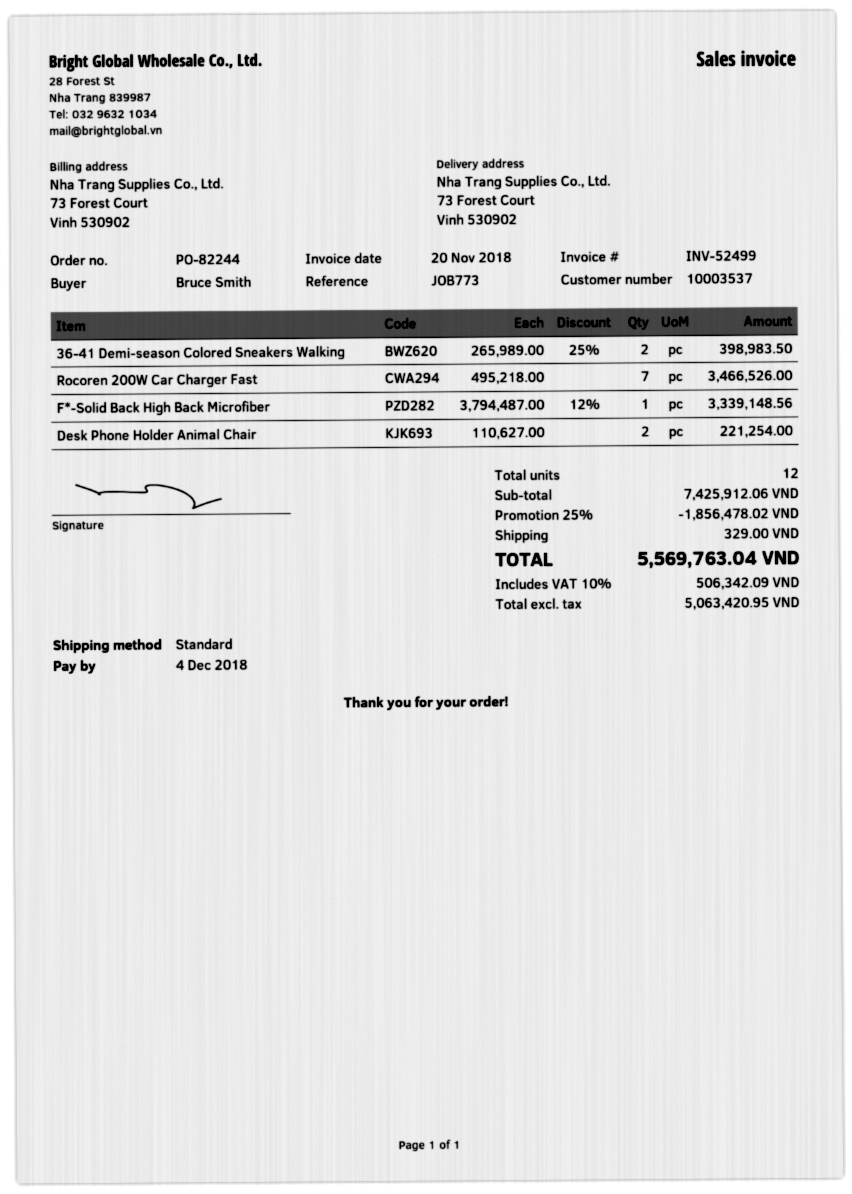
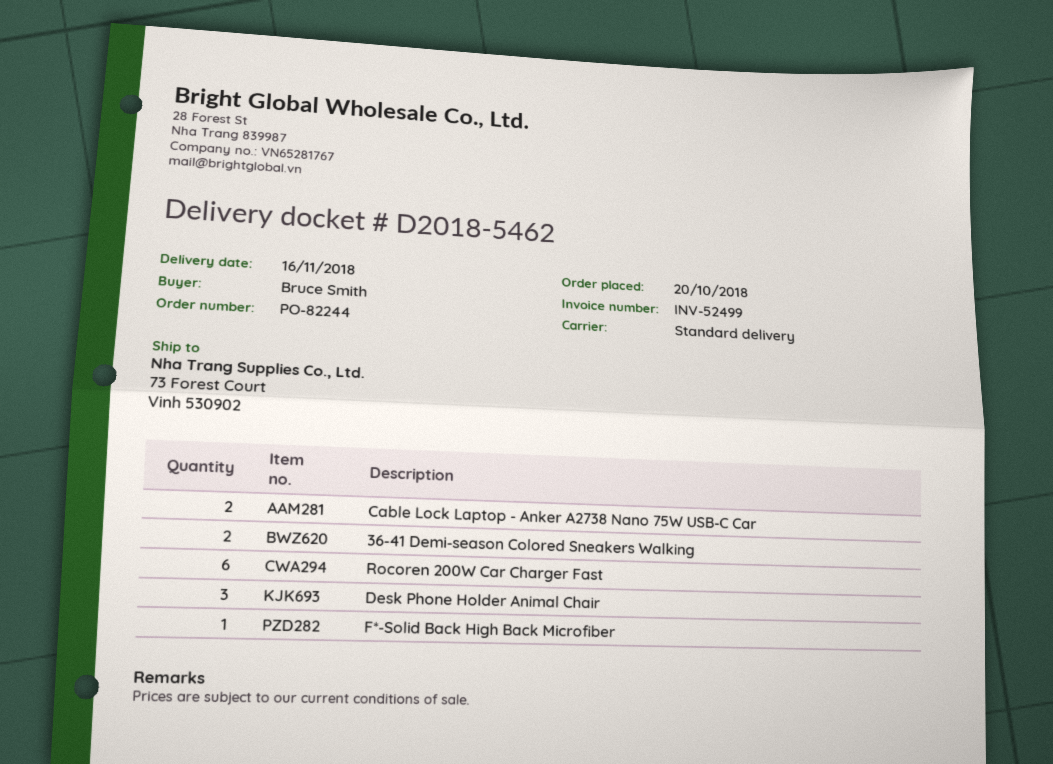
Rocoren 200W Car Charger Fast: 7 -> 6
Desk Phone Holder Animal Chair: 2 -> 3
Cable Lock Laptop - Anker A2738 Nano 75W USB-C Car: none -> 2

